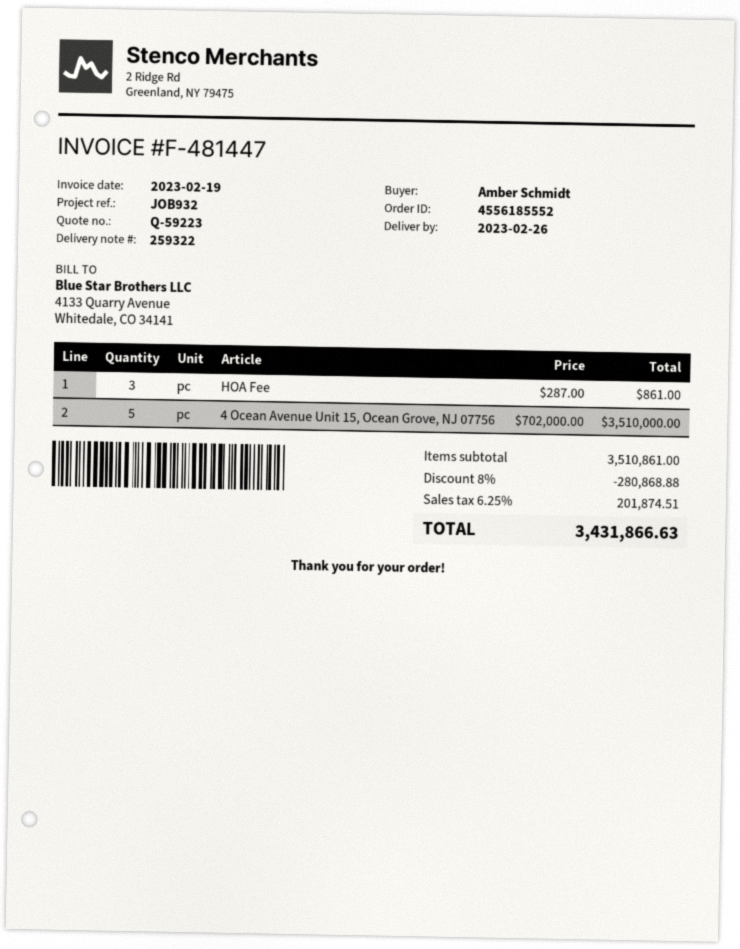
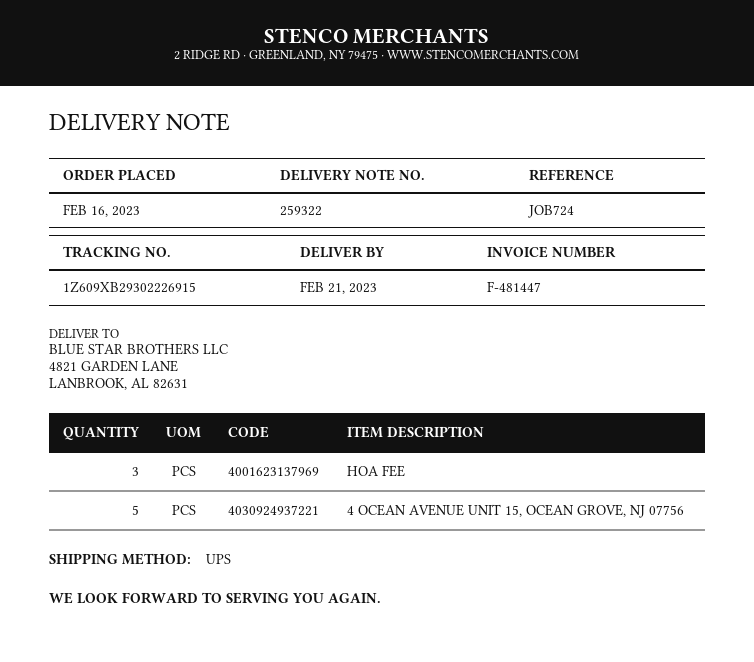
delivery date: 2023-02-26 -> 2023-02-21
reference: JOB932 -> JOB724

